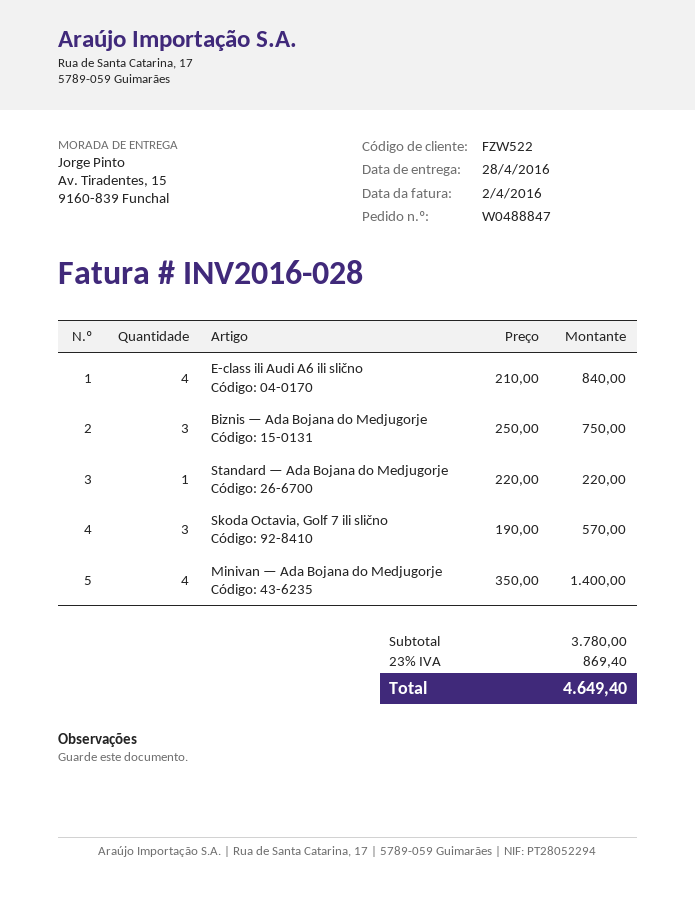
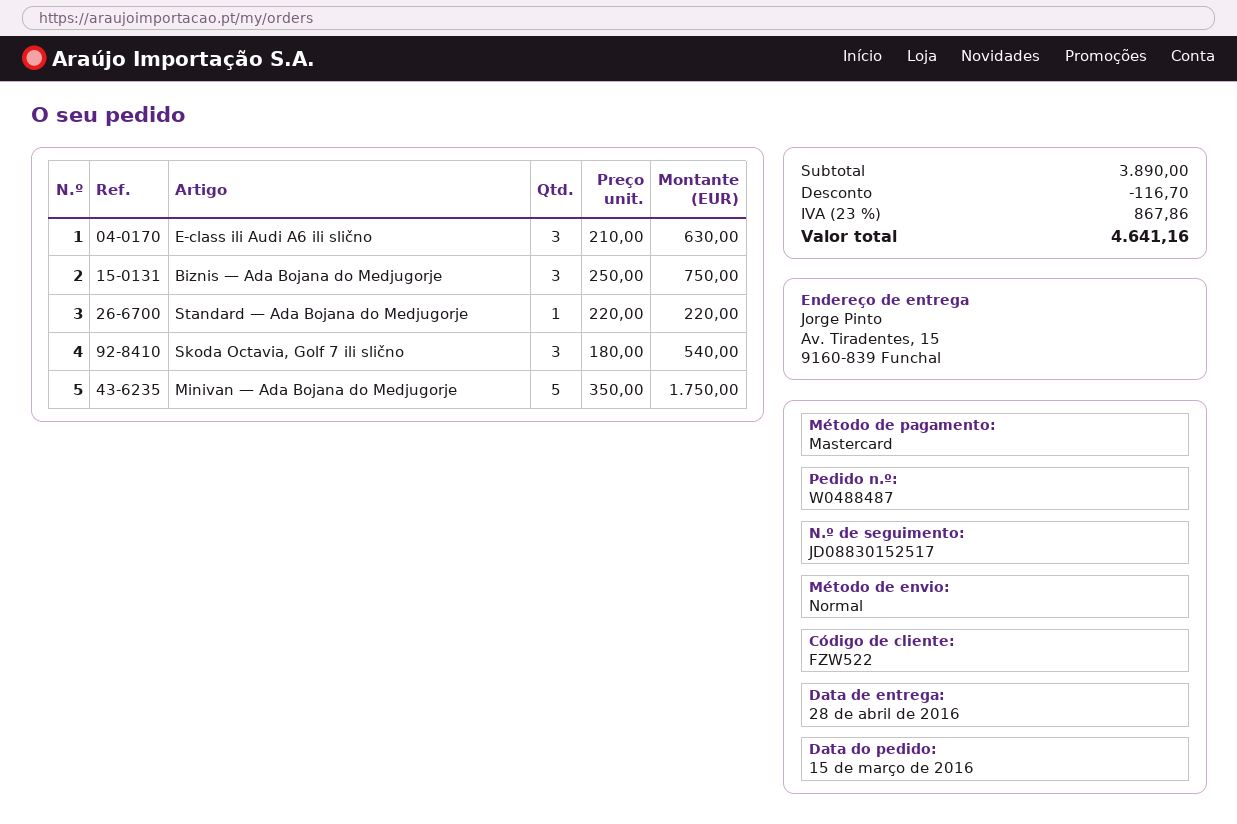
order number: W0488847 -> W0488487
E-class ili Audi A6 ili slično: 4 x 210.00 = 840.00 -> 3 x 210.00 = 630.00
Skoda Octavia, Golf 7 ili slično: 3 x 190.00 = 570.00 -> 3 x 180.00 = 540.00
Minivan — Ada Bojana do Medjugorje: 4 x 350.00 = 1400.00 -> 5 x 350.00 = 1750.00
subtotal: 3780.00 -> 3890.00
discount: none -> 116.70
tax: 23% = 869.40 -> 23% = 867.86
total: 4649.40 -> 4641.16

